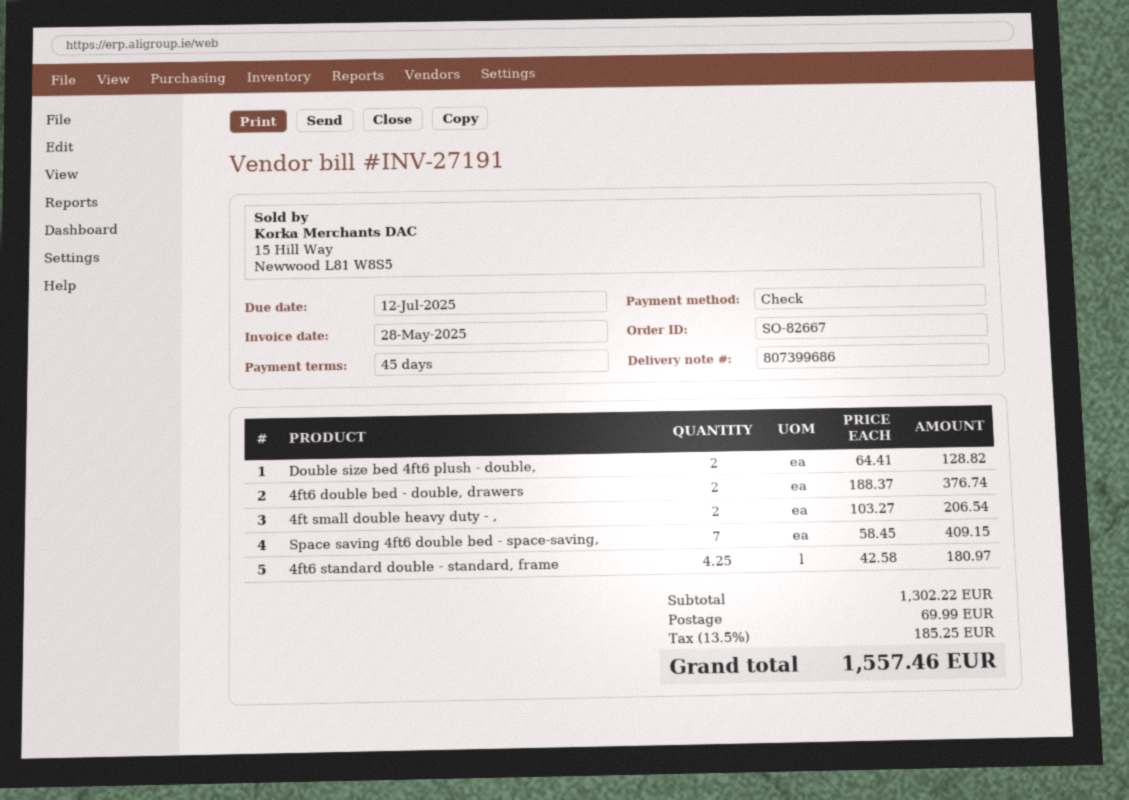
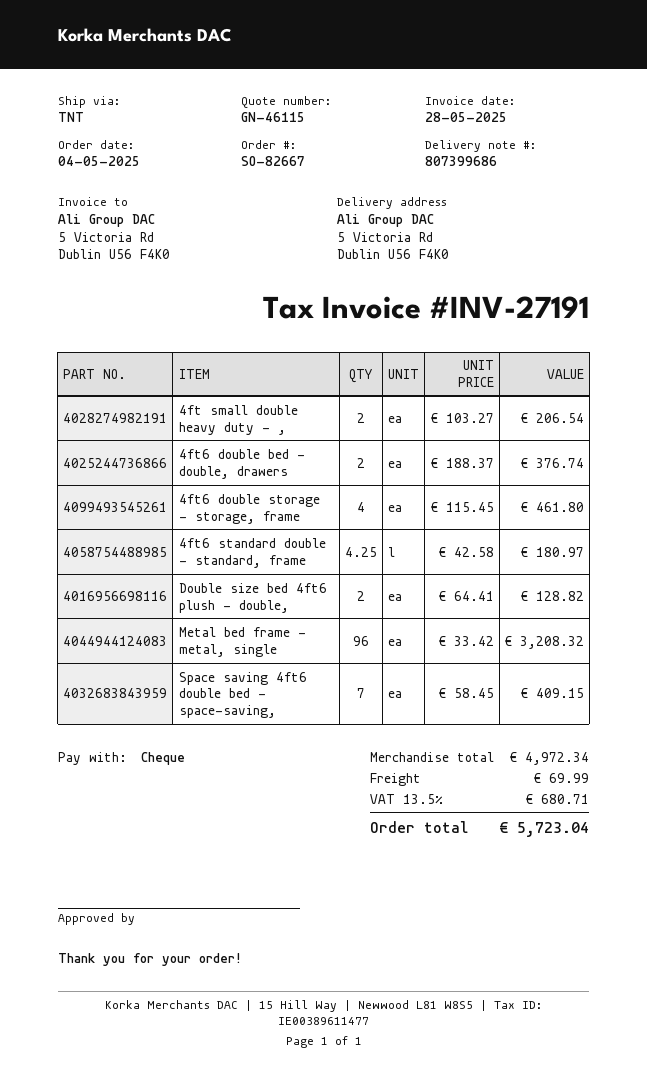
4ft6 double storage - storage, frame: none -> 4 x 115.45 = 461.80
Metal bed frame - metal, single: none -> 96 x 33.42 = 3208.32
subtotal: 1302.22 -> 4972.34
tax: 13.5% = 185.25 -> 13.5% = 680.71
total: 1557.46 -> 5723.04

